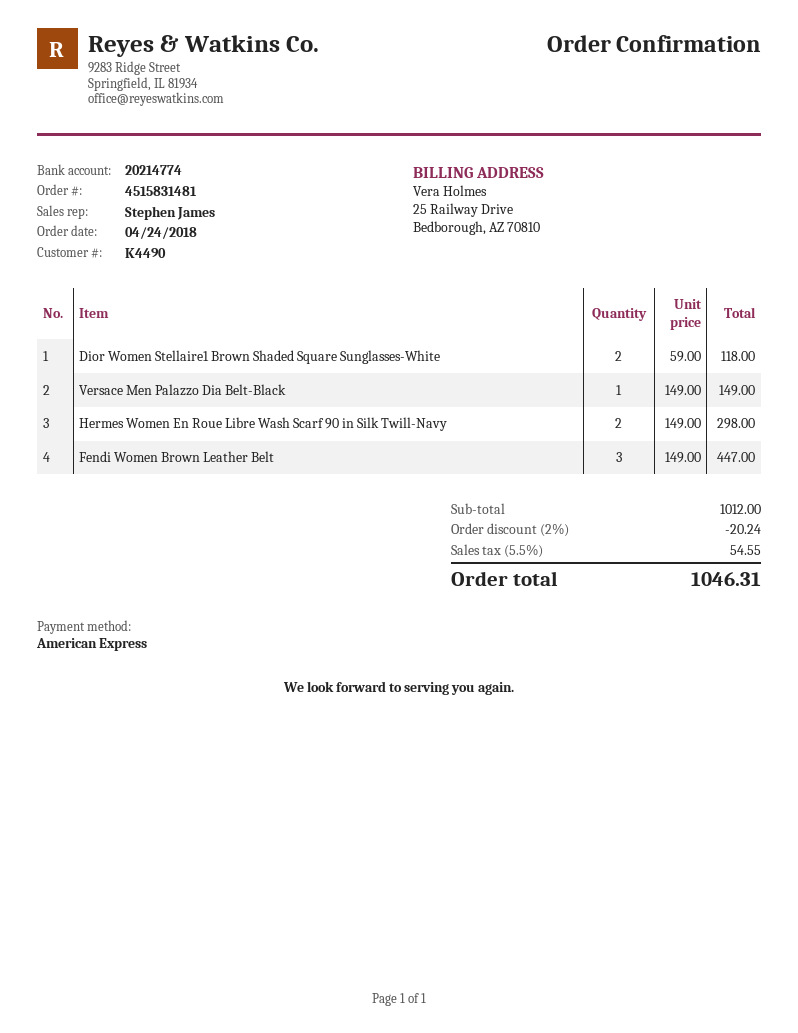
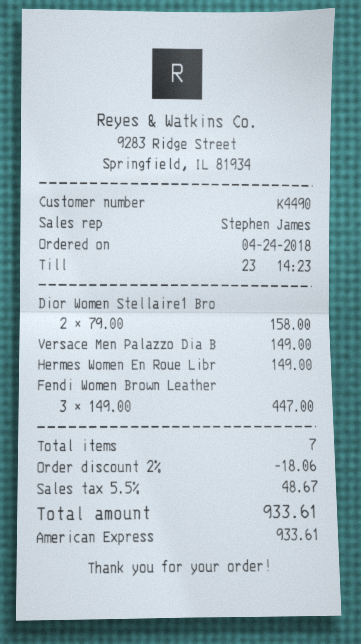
Dior Women Stellaire1 Brown Shaded Square Sunglasses-White: 2 x 59.00 = 118.00 -> 2 x 79.00 = 158.00
Hermes Women En Roue Libre Wash Scarf 90 in Silk Twill-Navy: 2 x 149.00 = 298.00 -> 1 x 149.00 = 149.00
discount: 2% = 20.24 -> 2% = 18.06
tax: 5.5% = 54.55 -> 5.5% = 48.67
total: 1046.31 -> 933.61

